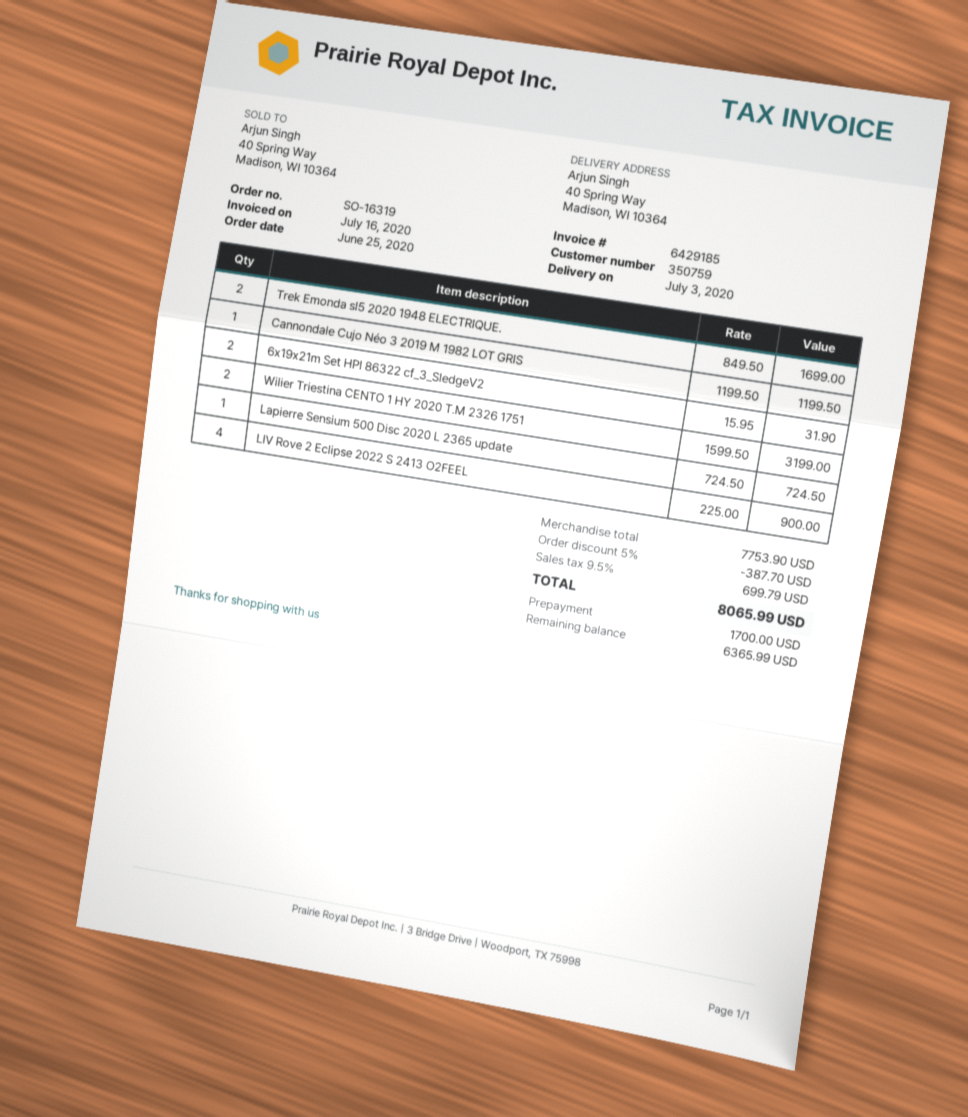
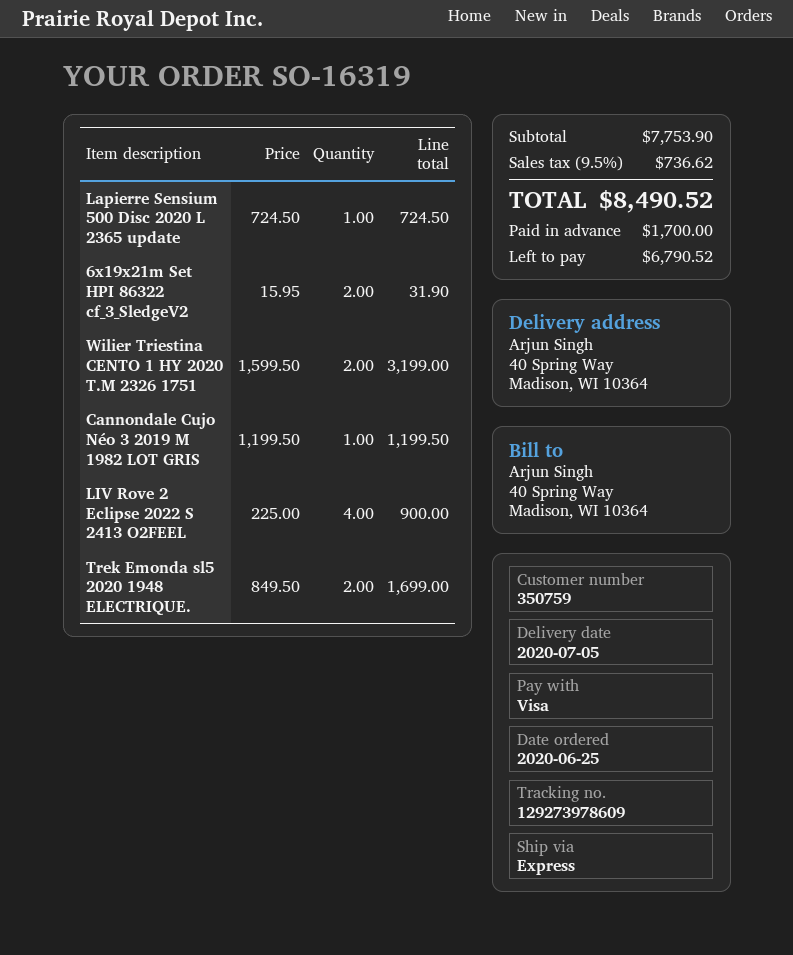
delivery date: 2020-07-03 -> 2020-07-05
discount: 5% = 387.70 -> none
tax: 9.5% = 699.79 -> 9.5% = 736.62
total: 8065.99 -> 8490.52
balance: 6365.99 -> 6790.52

